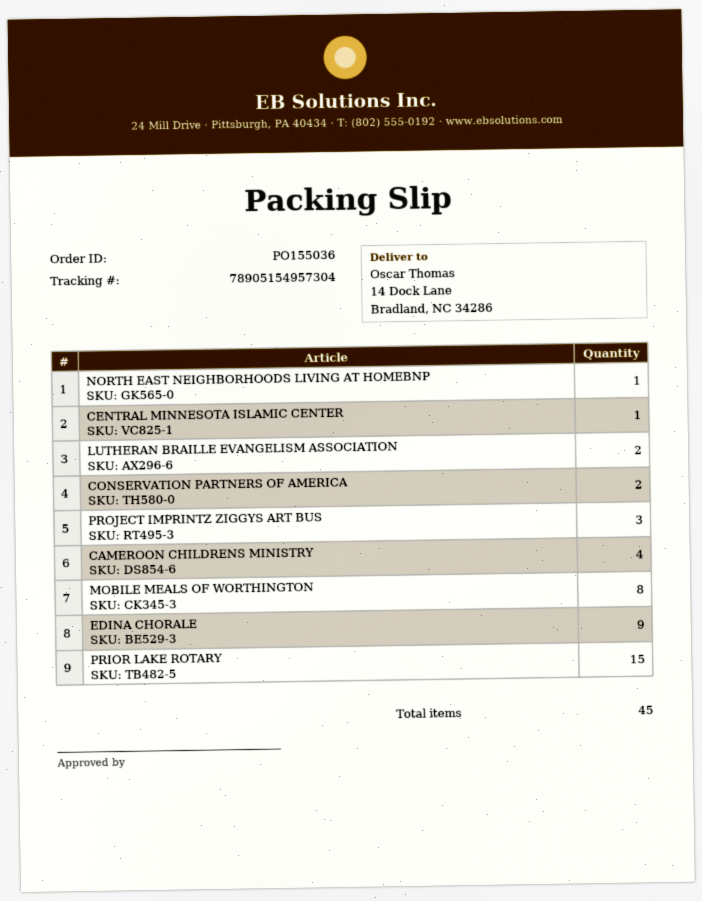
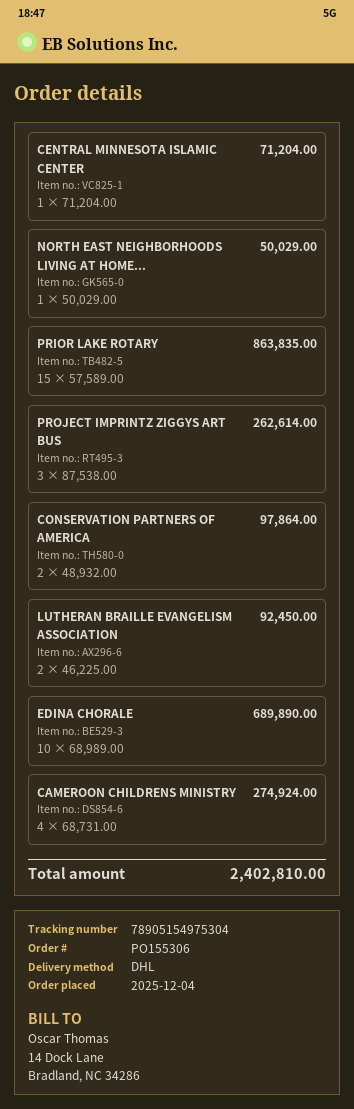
order number: PO155036 -> PO155306
tracking number: 78905154957304 -> 78905154975304
MOBILE MEALS OF WORTHINGTON: 8 -> none
EDINA CHORALE: 9 -> 10

